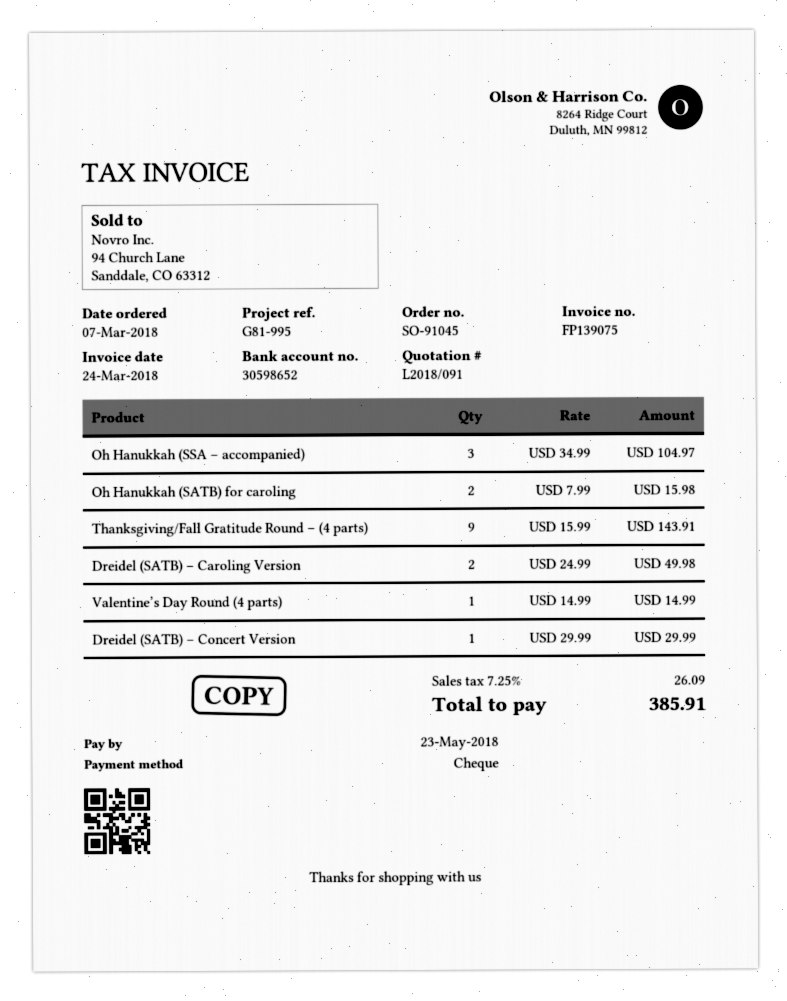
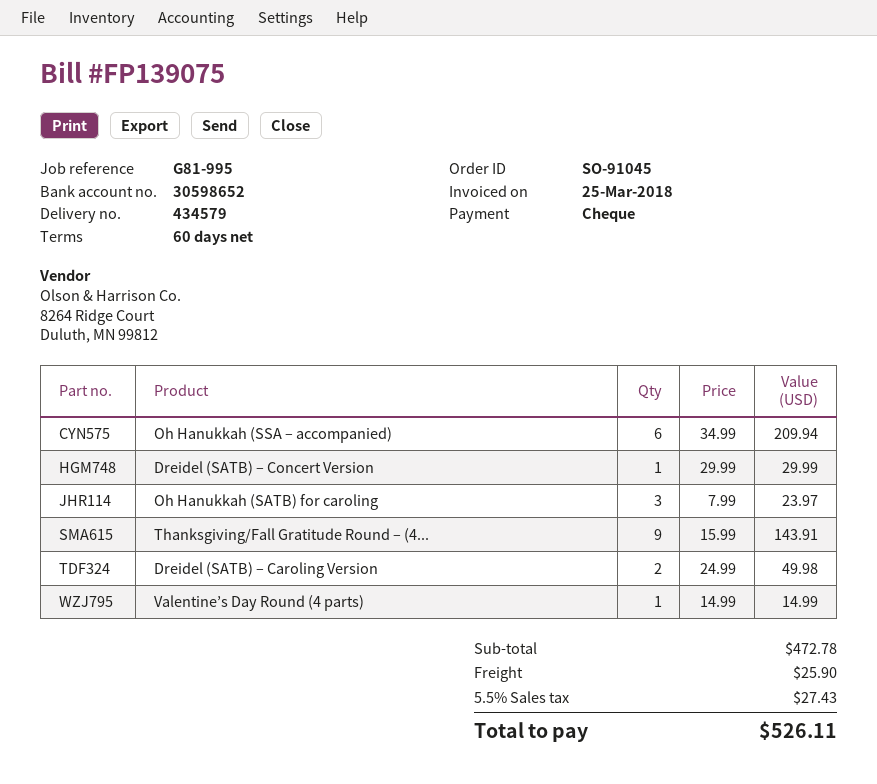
invoice date: 2018-03-24 -> 2018-03-25
Oh Hanukkah (SSA – accompanied): 3 x 34.99 = 104.97 -> 6 x 34.99 = 209.94
Oh Hanukkah (SATB) for caroling: 2 x 7.99 = 15.98 -> 3 x 7.99 = 23.97
shipping: none -> 25.90
tax: 7.25% = 26.09 -> 5.5% = 27.43
total: 385.91 -> 526.11

